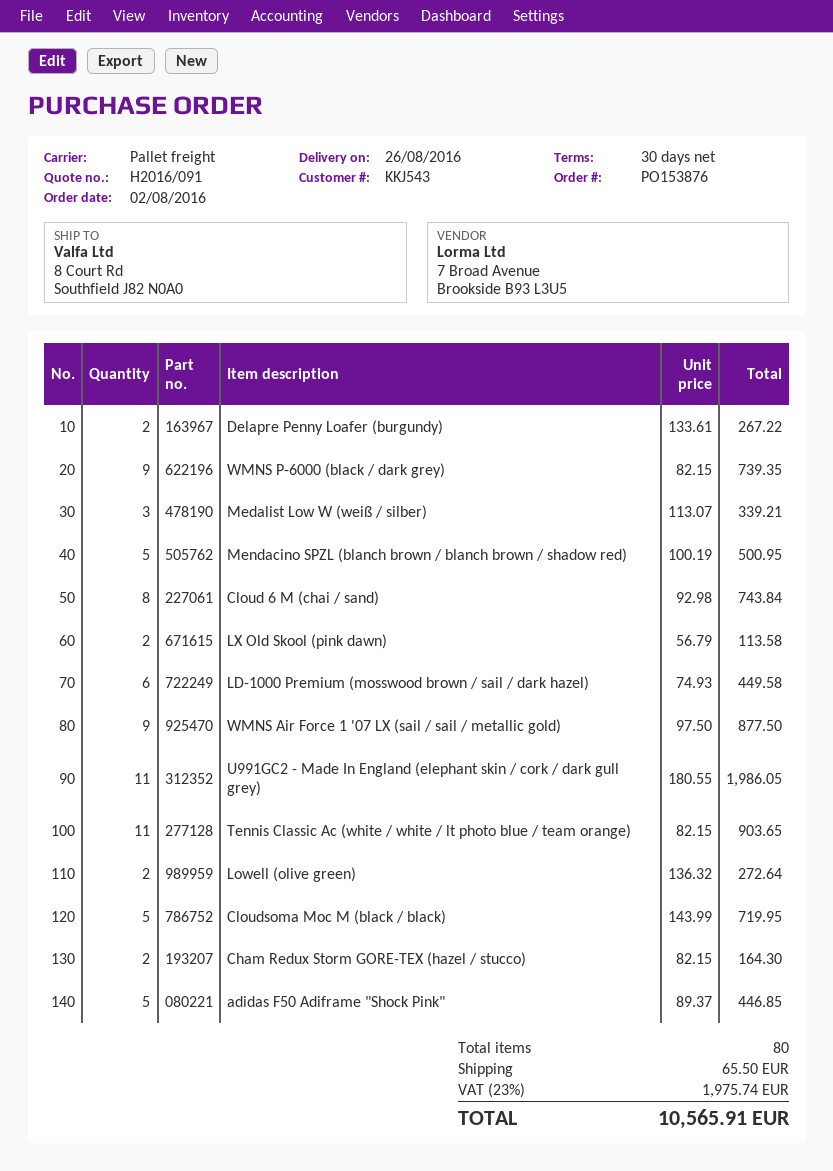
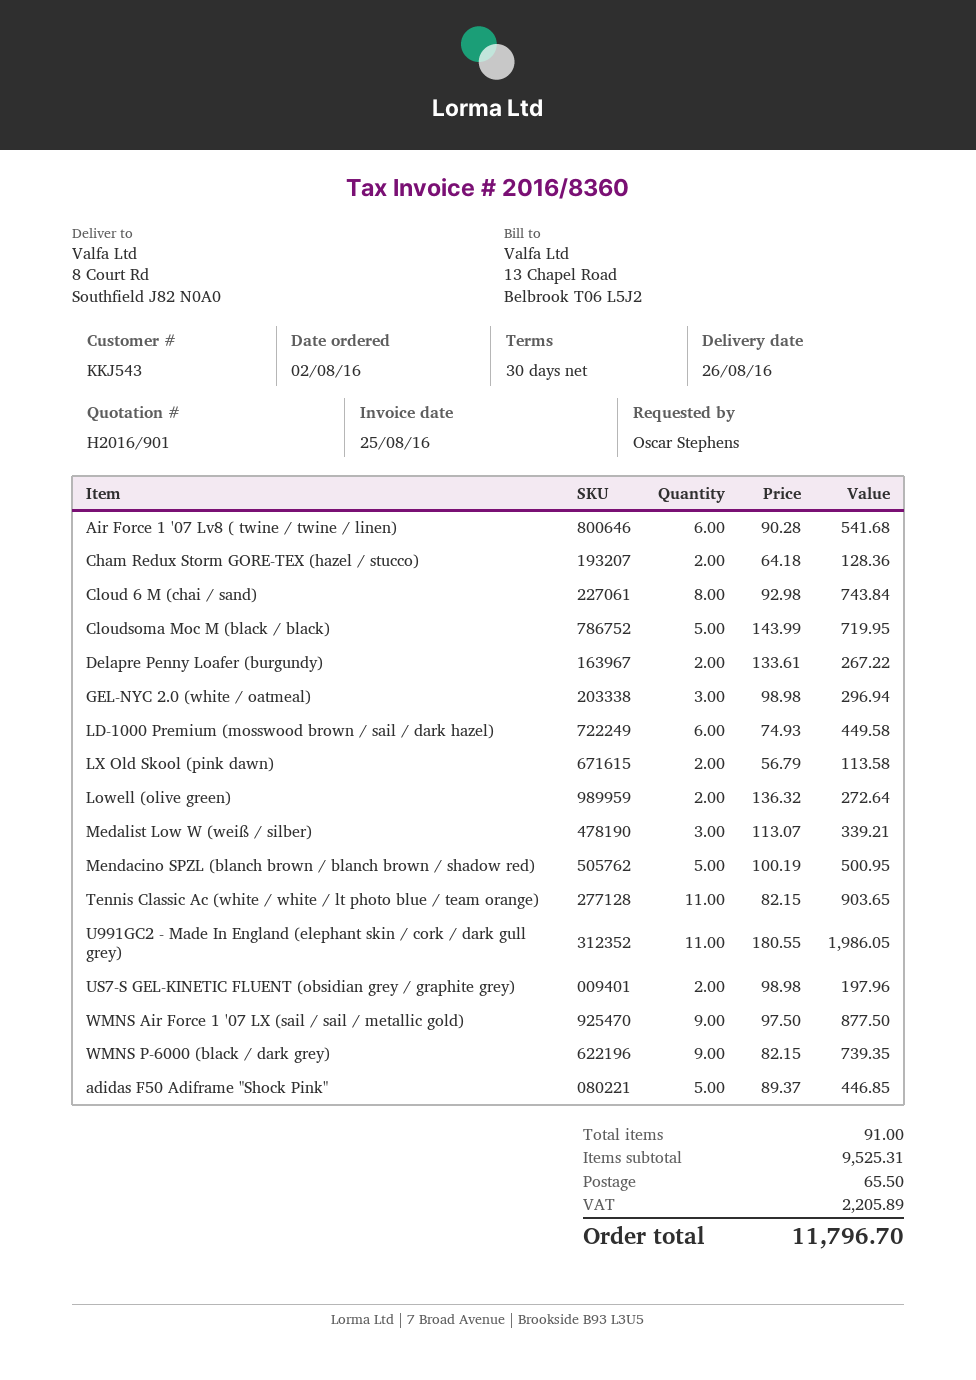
quote number: H2016/091 -> H2016/901
Cham Redux Storm GORE-TEX (hazel / stucco): 2 x 82.15 = 164.30 -> 2 x 64.18 = 128.36
Air Force 1 '07 Lv8 ( twine / twine / linen): none -> 6 x 90.28 = 541.68
GEL-NYC 2.0 (white / oatmeal): none -> 3 x 98.98 = 296.94
US7-S GEL-KINETIC FLUENT (obsidian grey / graphite grey): none -> 2 x 98.98 = 197.96
total quantity: 80 -> 91
tax: 1975.74 -> 2205.89
total: 10565.91 -> 11796.70

